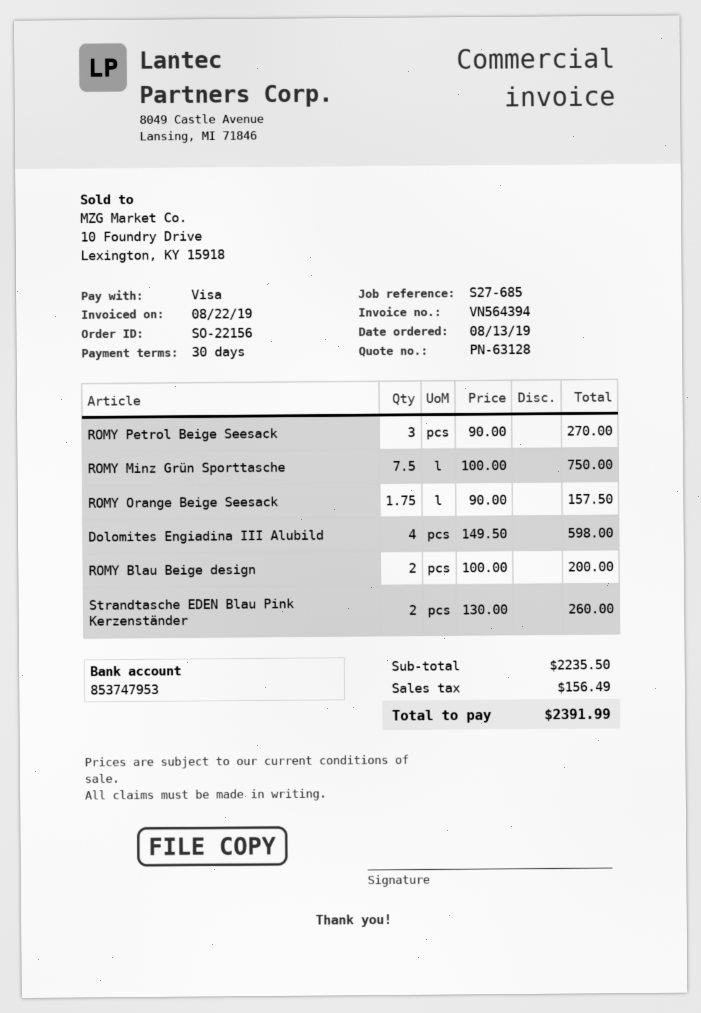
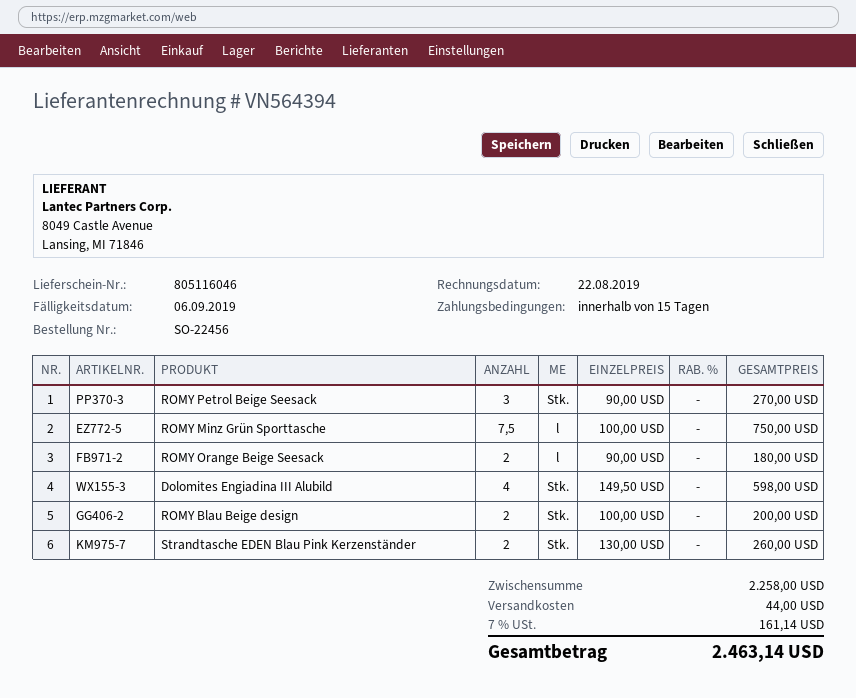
order number: SO-22156 -> SO-22456
payment terms: 30 days -> 15 days
ROMY Orange Beige Seesack: 1.75 x 90.00 = 157.50 -> 2 x 90.00 = 180.00
subtotal: 2235.50 -> 2258.00
shipping: none -> 44.00
tax: 156.49 -> 161.14
total: 2391.99 -> 2463.14

